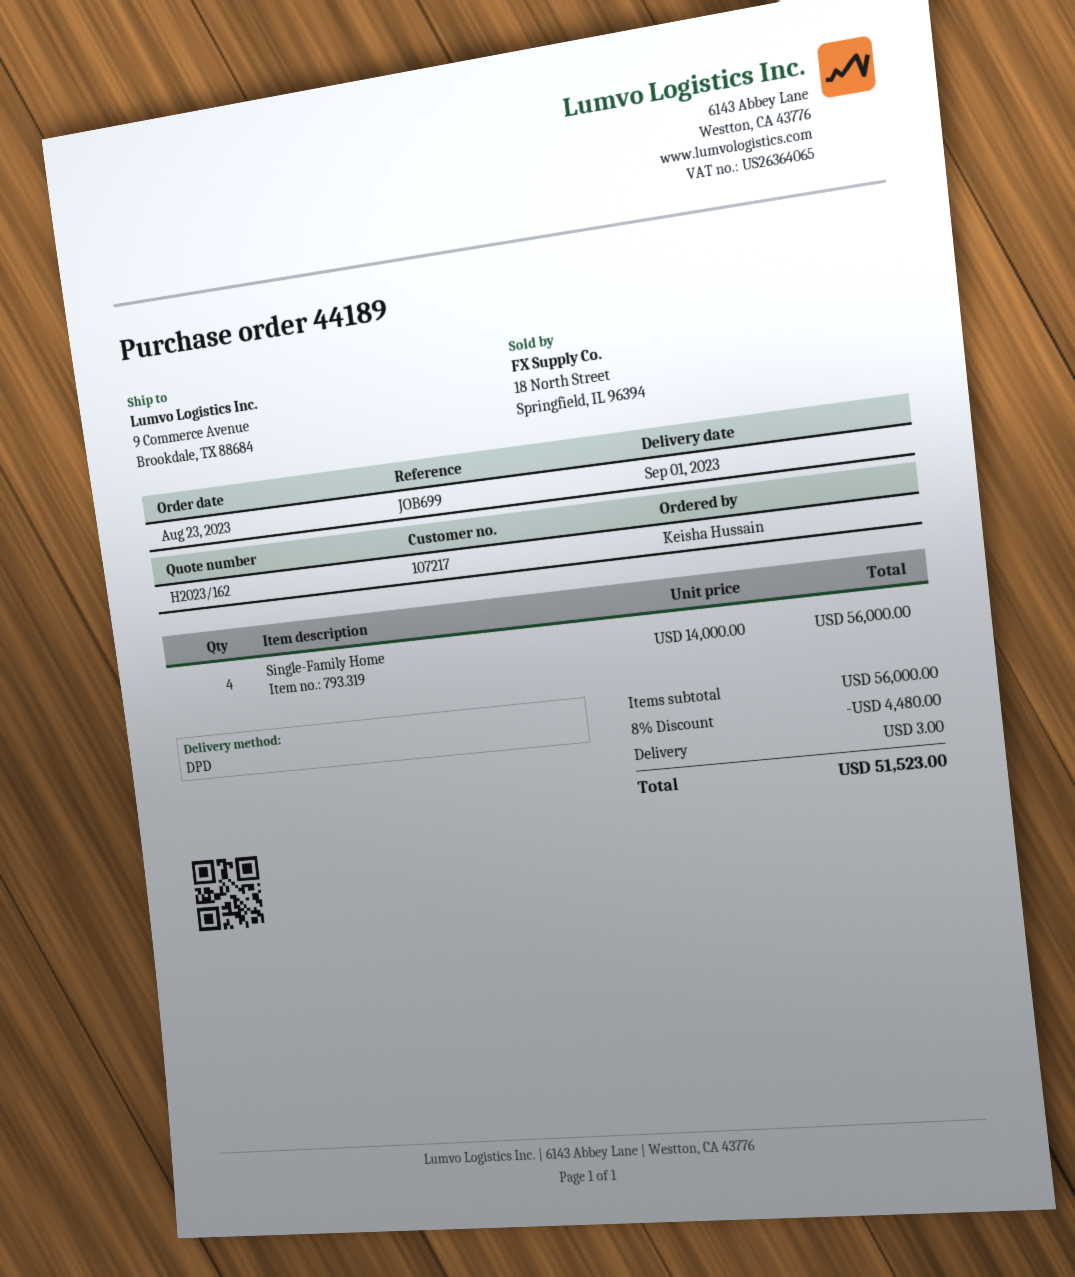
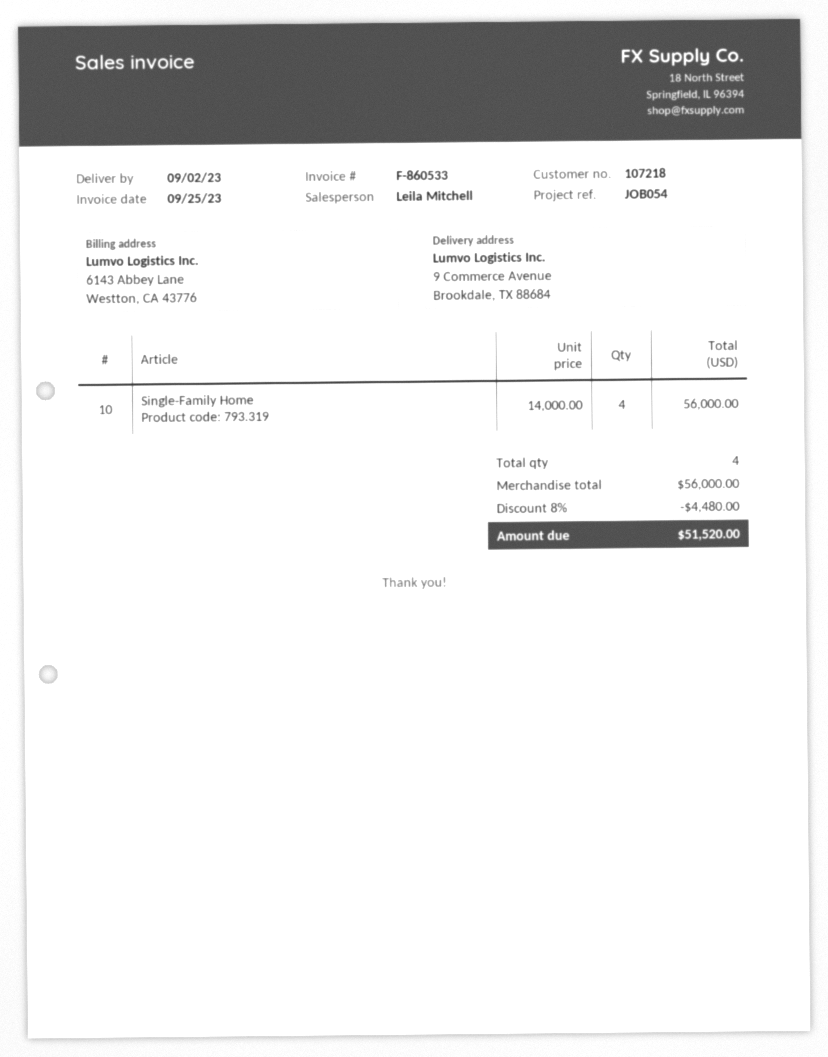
delivery date: 2023-09-01 -> 2023-09-02
customer number: 107217 -> 107218
reference: JOB699 -> JOB054
shipping: 3.00 -> none
total: 51523.00 -> 51520.00

